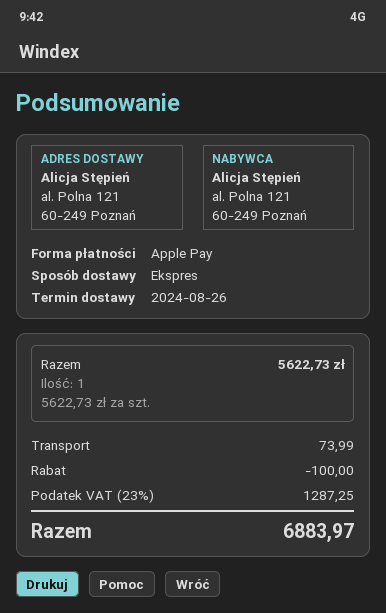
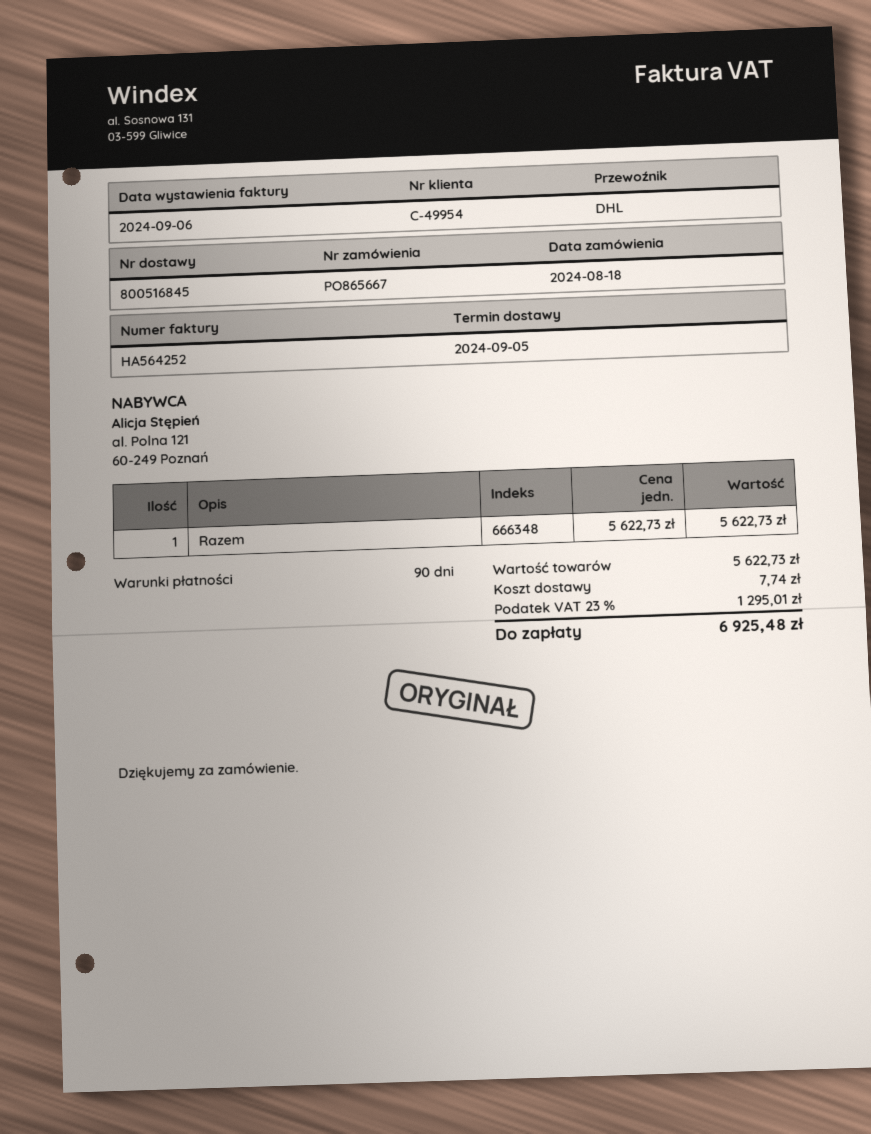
delivery date: 2024-08-26 -> 2024-09-05
shipping method: express -> DHL
discount: 100.00 -> none
shipping: 73.99 -> 7.74
tax: 23% = 1287.25 -> 23% = 1295.01
total: 6883.97 -> 6925.48

